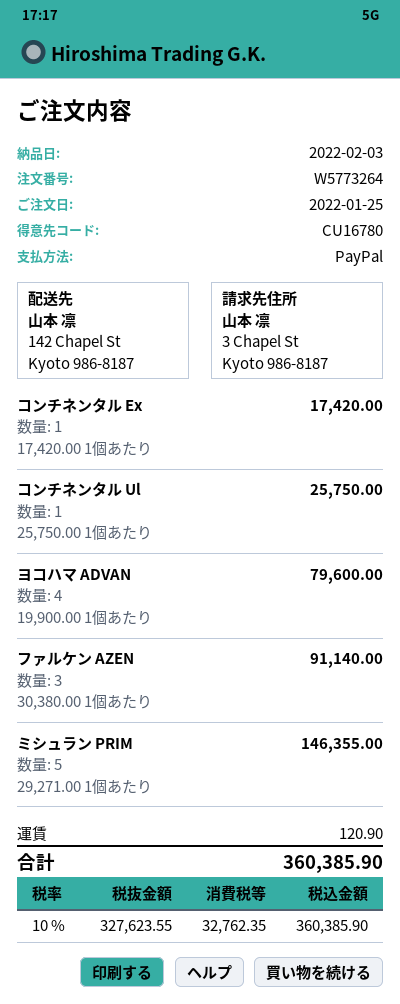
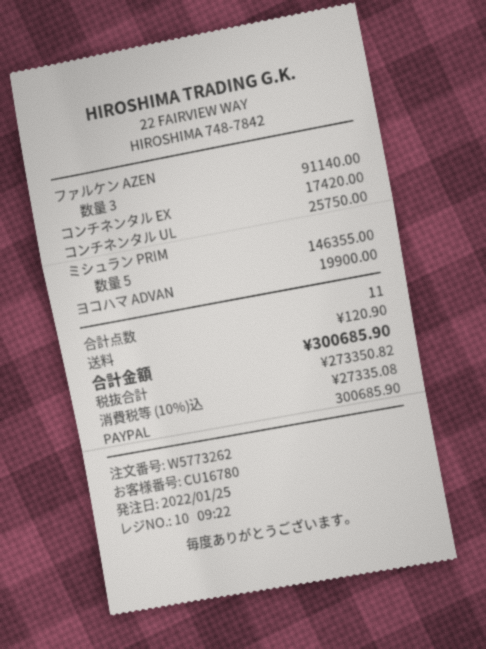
order number: W5773264 -> W5773262
ヨコハマ ADVAN: 4 for 79600.00 -> 1 for 19900.00
net: 327623.55 -> 273350.82
tax: 10% = 32762.35 -> 10% = 27335.08
total: 360385.90 -> 300685.90

